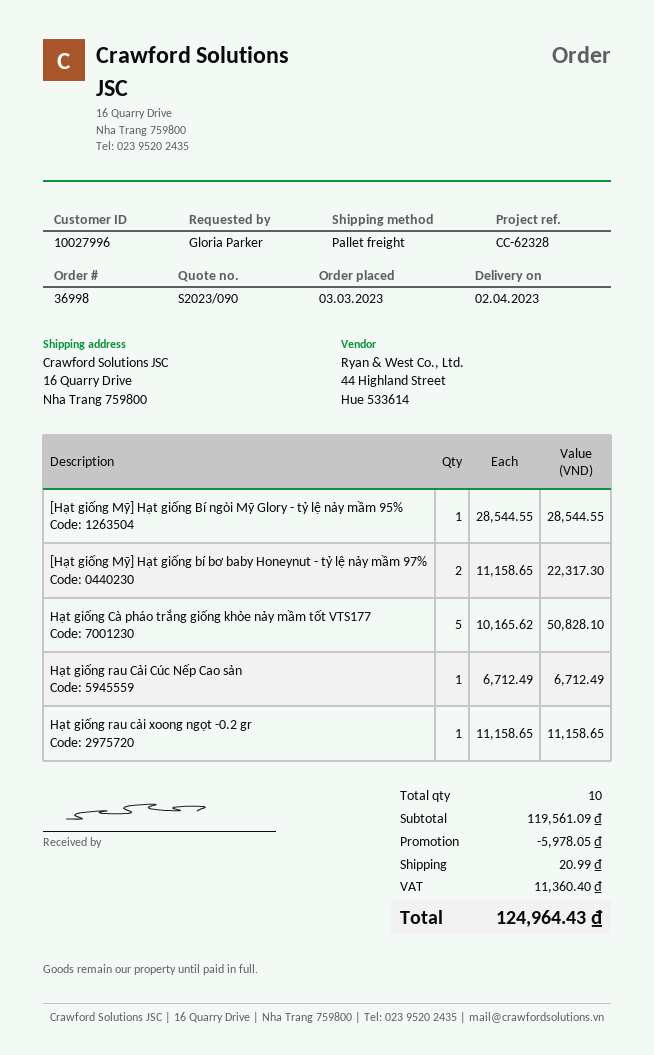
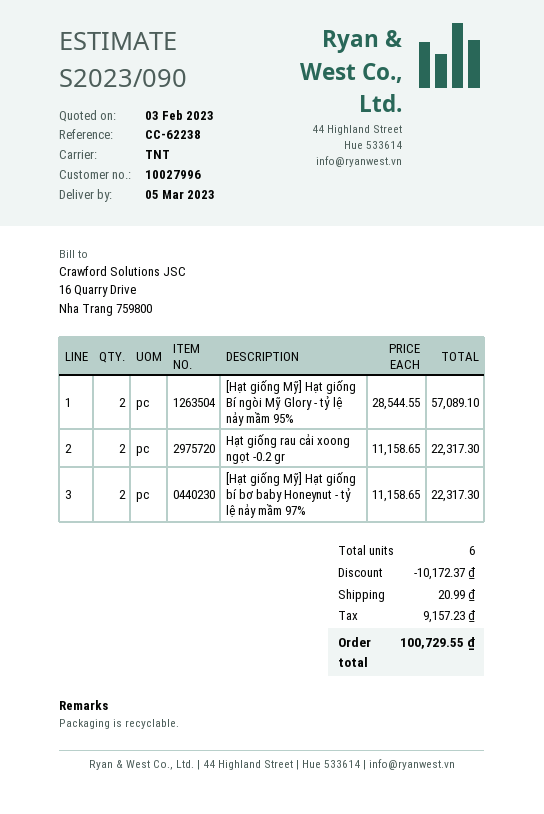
delivery date: 2023-04-02 -> 2023-03-05
reference: CC-62328 -> CC-62238
shipping method: pallet freight -> TNT
[Hạt giống Mỹ] Hạt giống Bí ngòi Mỹ Glory - tỷ lệ nảy mầm 95%: 1 x 28544.55 = 28544.55 -> 2 x 28544.55 = 57089.10
Hạt giống Cà pháo trắng giống khỏe nảy mầm tốt VTS177: 5 x 10165.62 = 50828.10 -> none
Hạt giống rau Cải Cúc Nếp Cao sản: 1 x 6712.49 = 6712.49 -> none
Hạt giống rau cải xoong ngọt -0.2 gr: 1 x 11158.65 = 11158.65 -> 2 x 11158.65 = 22317.30
total quantity: 10 -> 6
discount: 5978.05 -> 10172.37
tax: 11360.40 -> 9157.23
total: 124964.43 -> 100729.55

